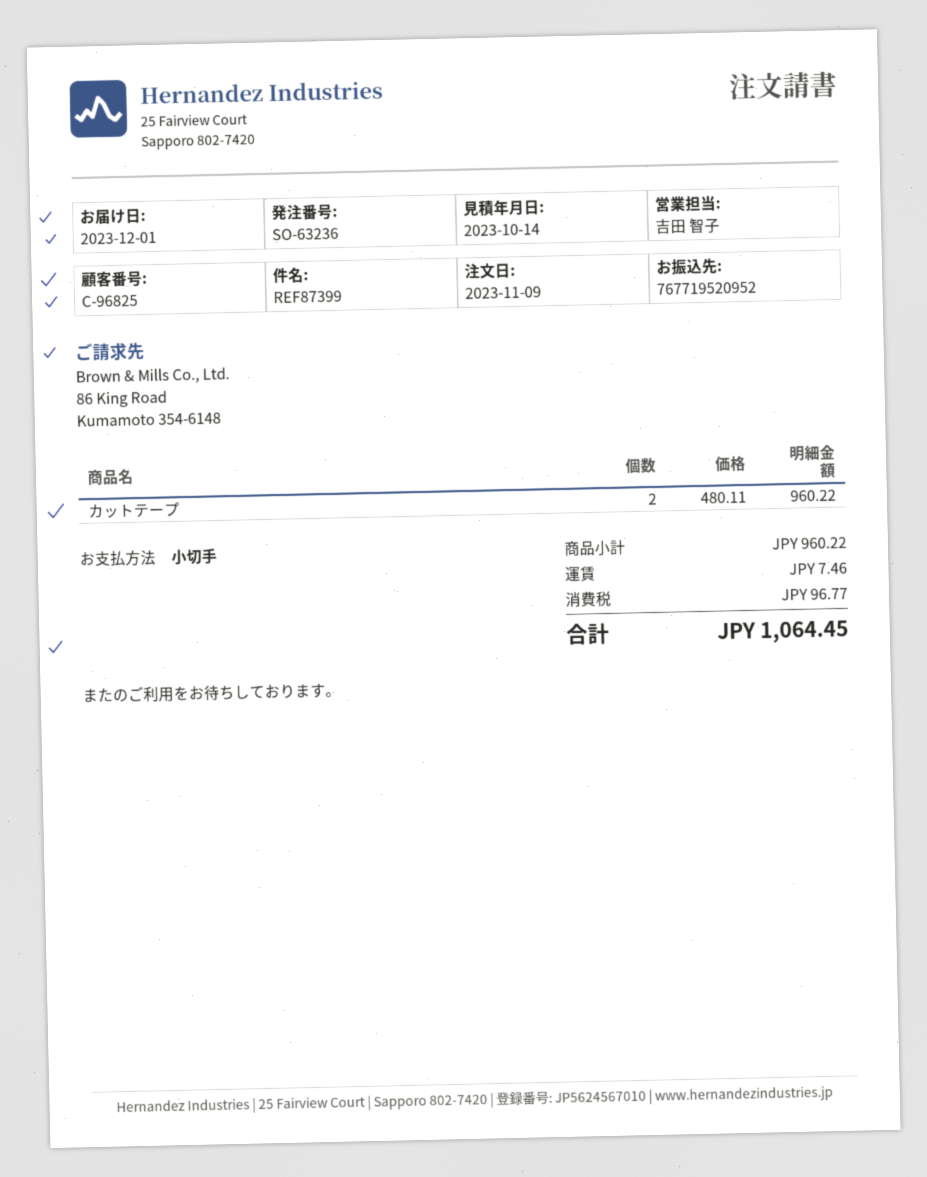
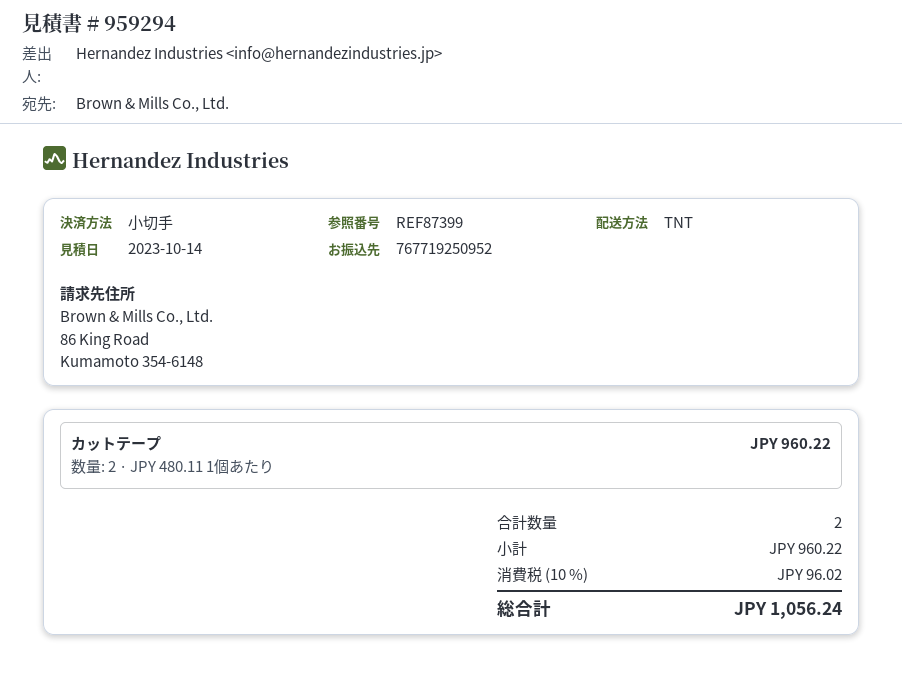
bank account: 767719520952 -> 767719250952
shipping: 7.46 -> none
tax: 96.77 -> 96.02
total: 1064.45 -> 1056.24

